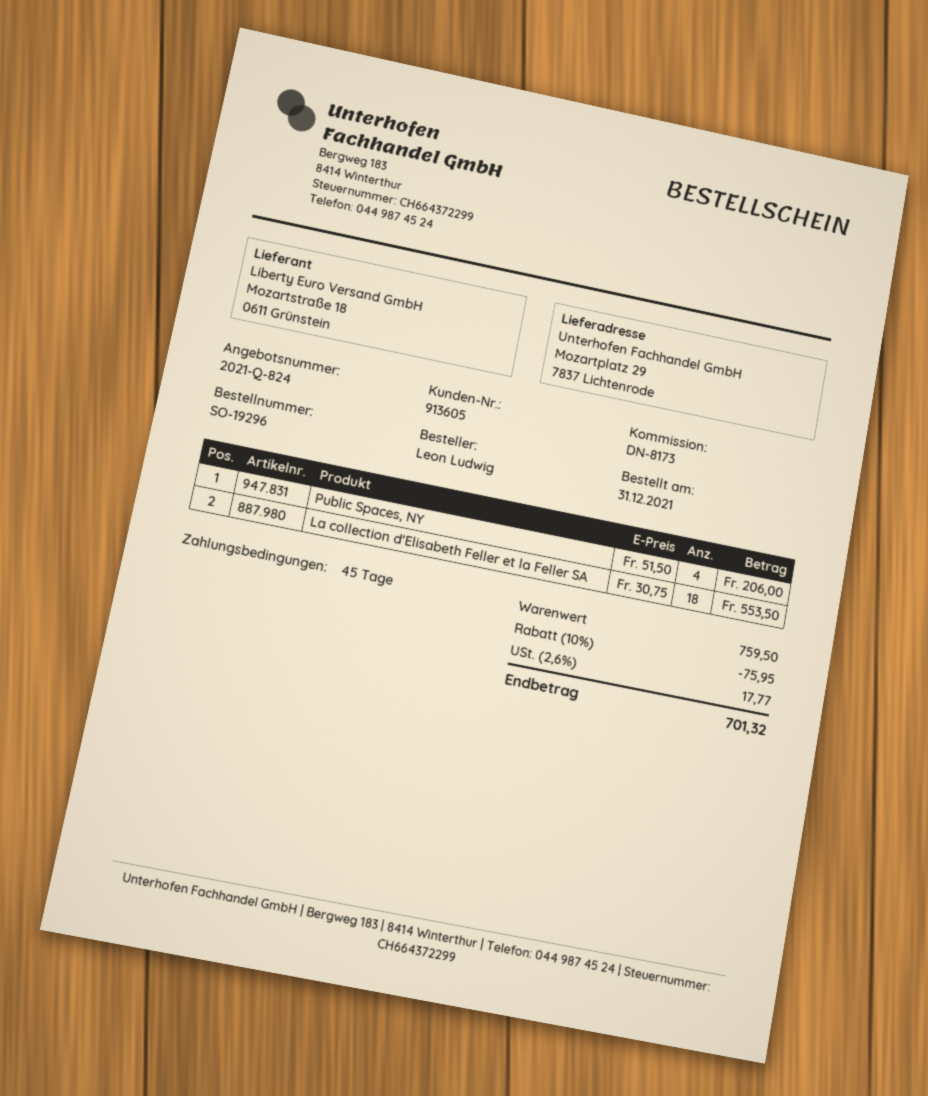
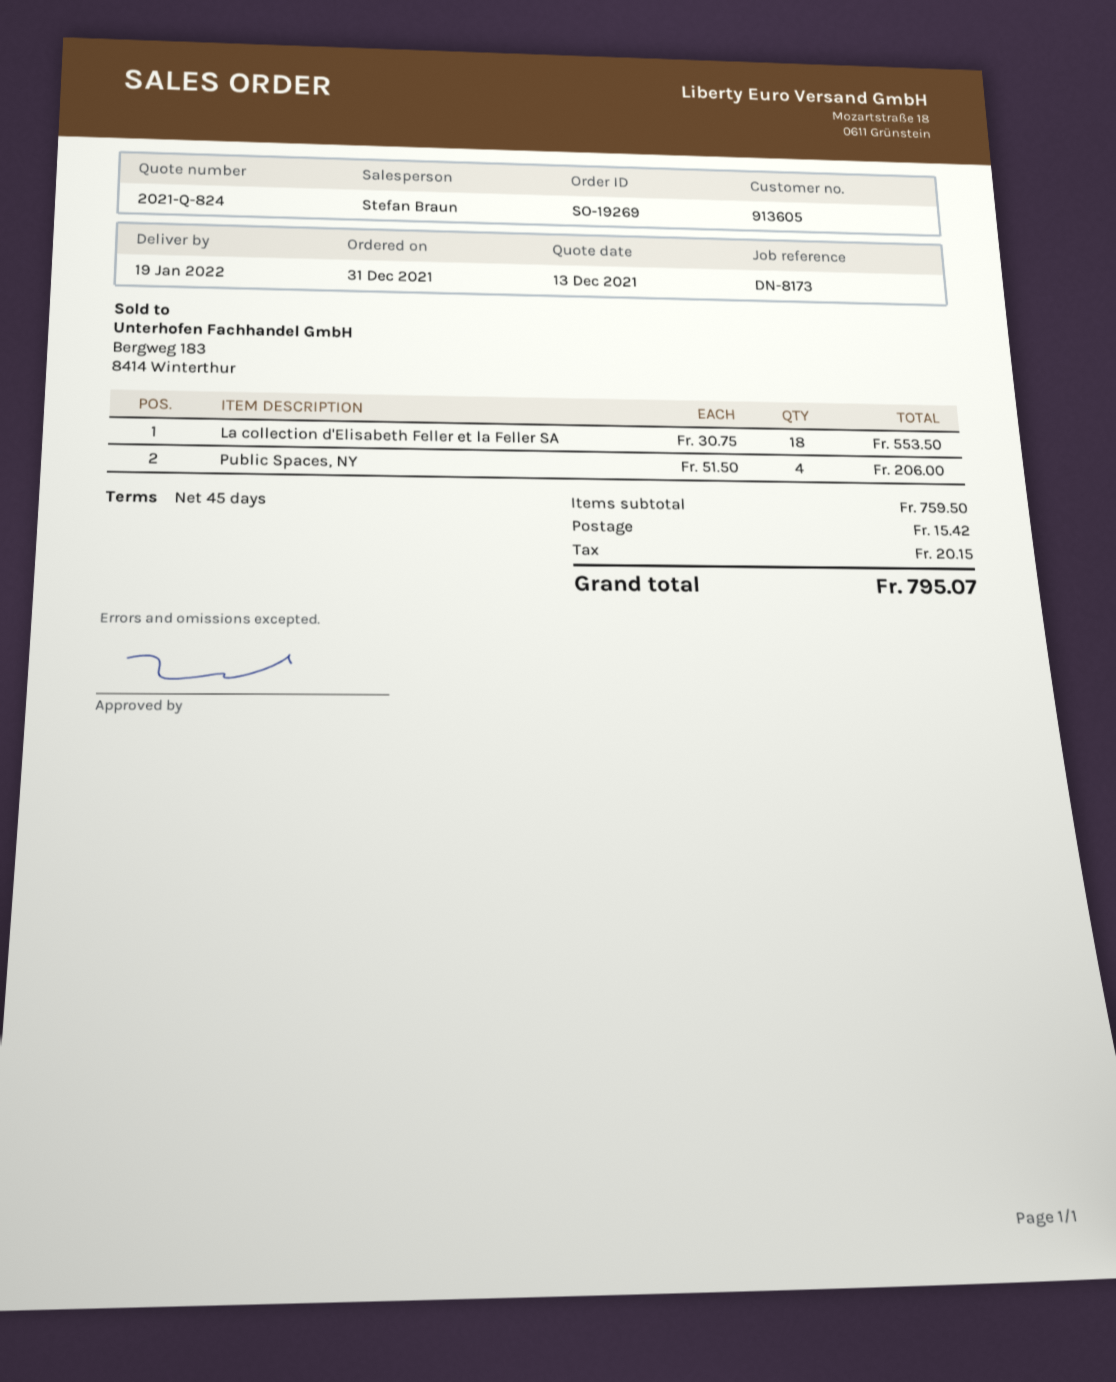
order number: SO-19296 -> SO-19269
discount: 10% = 75.95 -> none
shipping: none -> 15.42
tax: 17.77 -> 20.15
total: 701.32 -> 795.07

